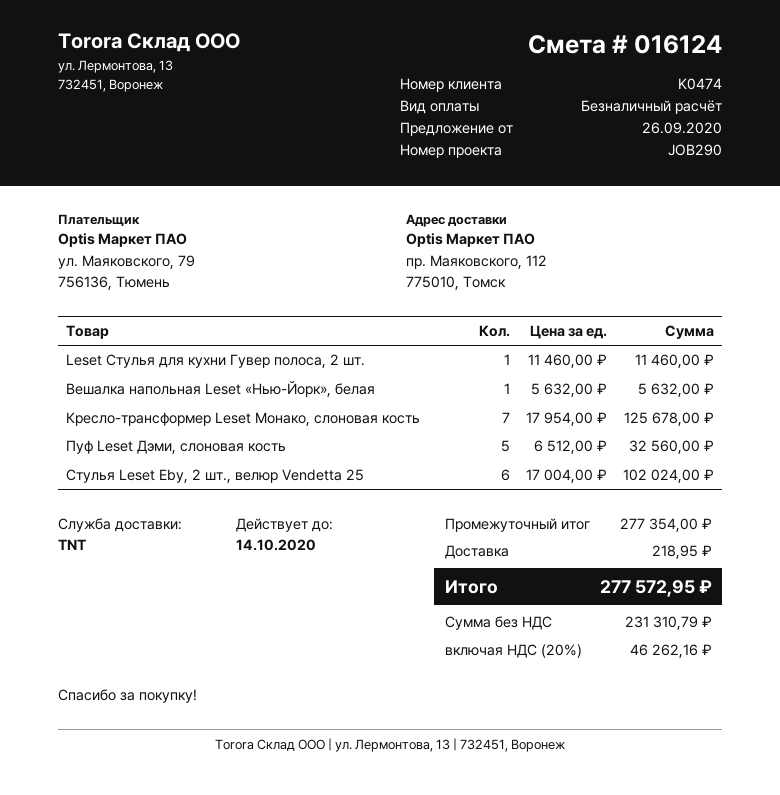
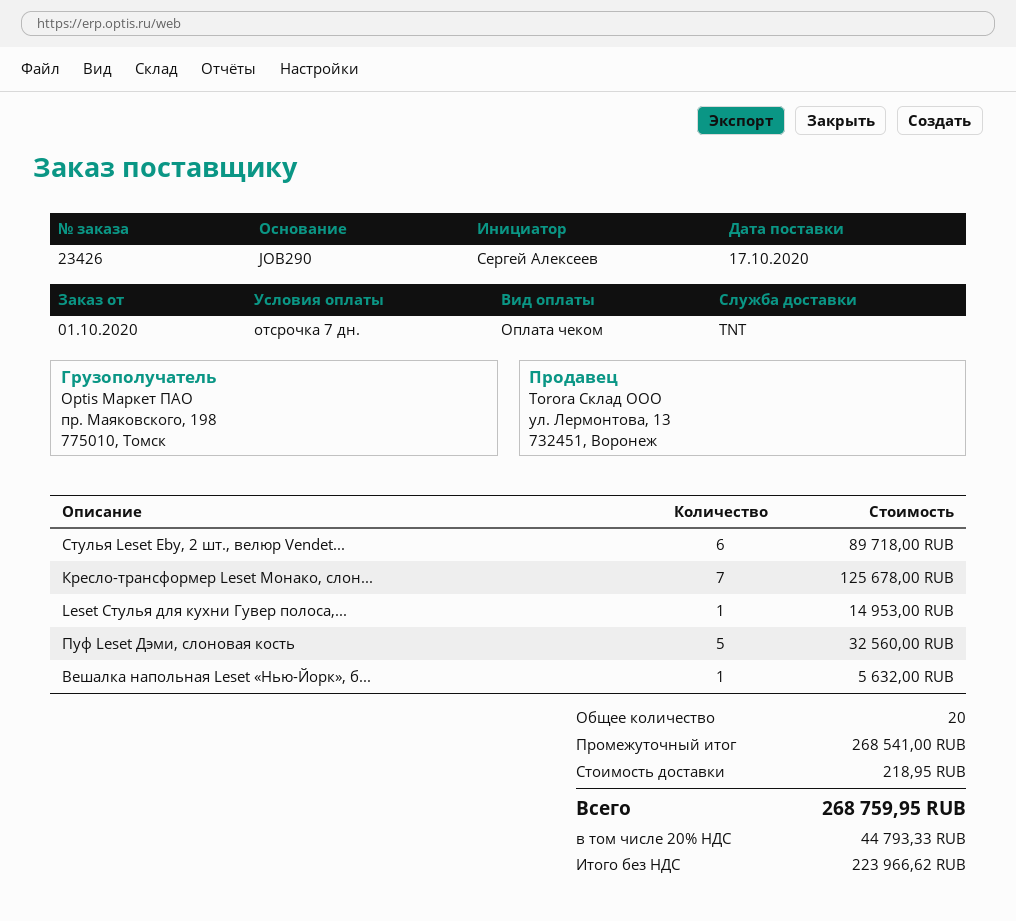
payment method: bank transfer -> cheque
ship to: пр. Маяковского, 112, 775010, Томск -> пр. Маяковского, 198, 775010, Томск
Leset Стулья для кухни Гувер полоса, 2 шт.: 1 for 11460.00 -> 1 for 14953.00
Стулья Leset Eby, 2 шт., велюр Vendetta 25: 6 for 102024.00 -> 6 for 89718.00
subtotal: 277354.00 -> 268541.00
net: 231310.79 -> 223966.62
tax: 20% = 46262.16 -> 20% = 44793.33
total: 277572.95 -> 268759.95

